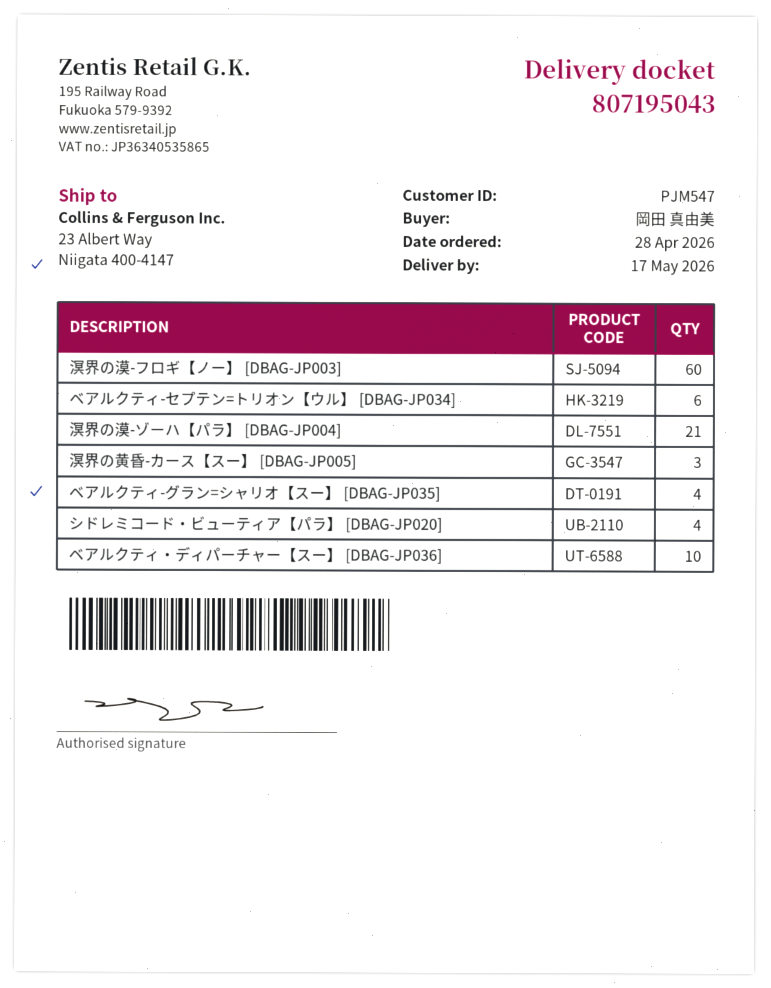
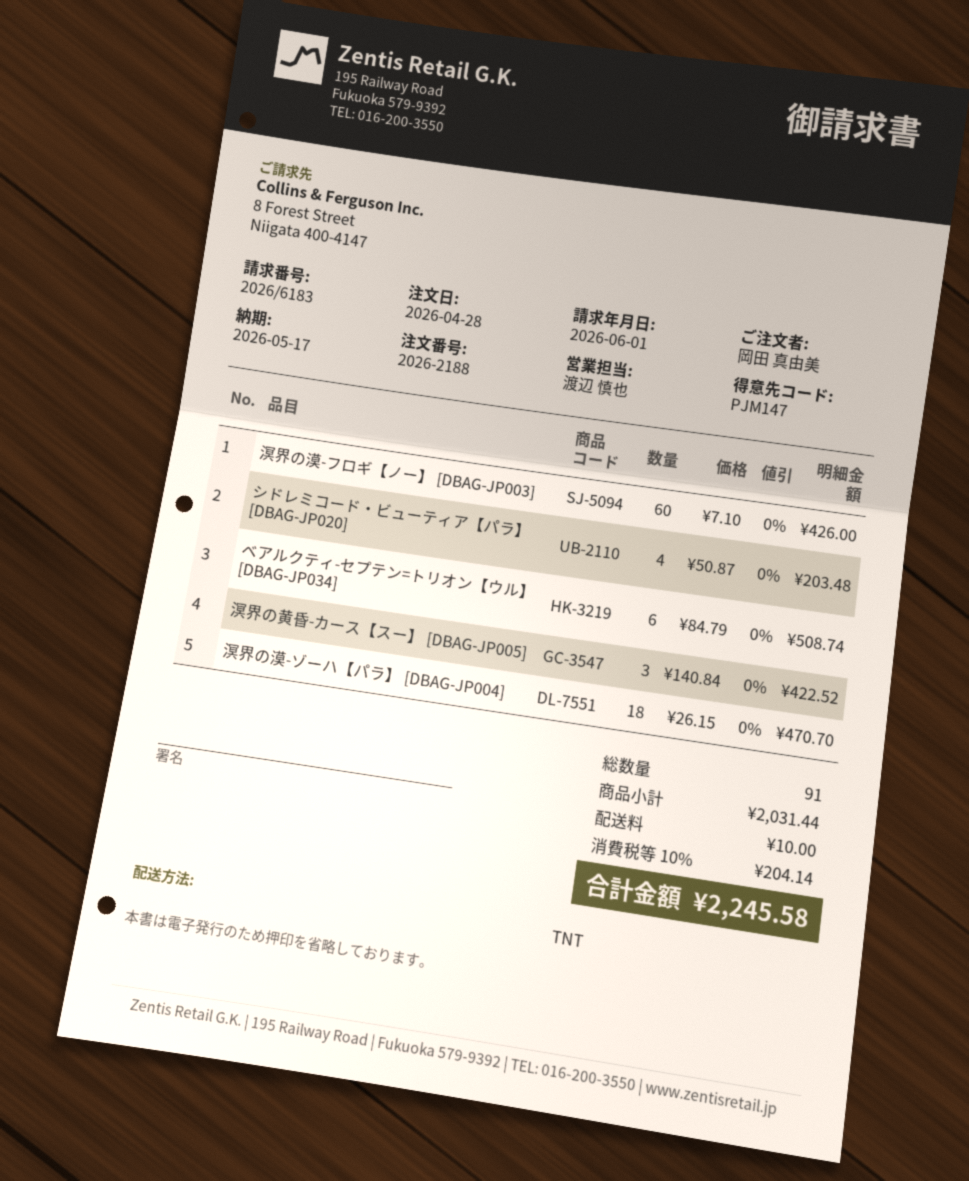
customer number: PJM547 -> PJM147
溟界の漠-ゾーハ【パラ】 [DBAG-JP004]: 21 -> 18
ベアルクティ-グラン=シャリオ【スー】 [DBAG-JP035]: 4 -> none
ベアルクティ・ディパーチャー【スー】 [DBAG-JP036]: 10 -> none

